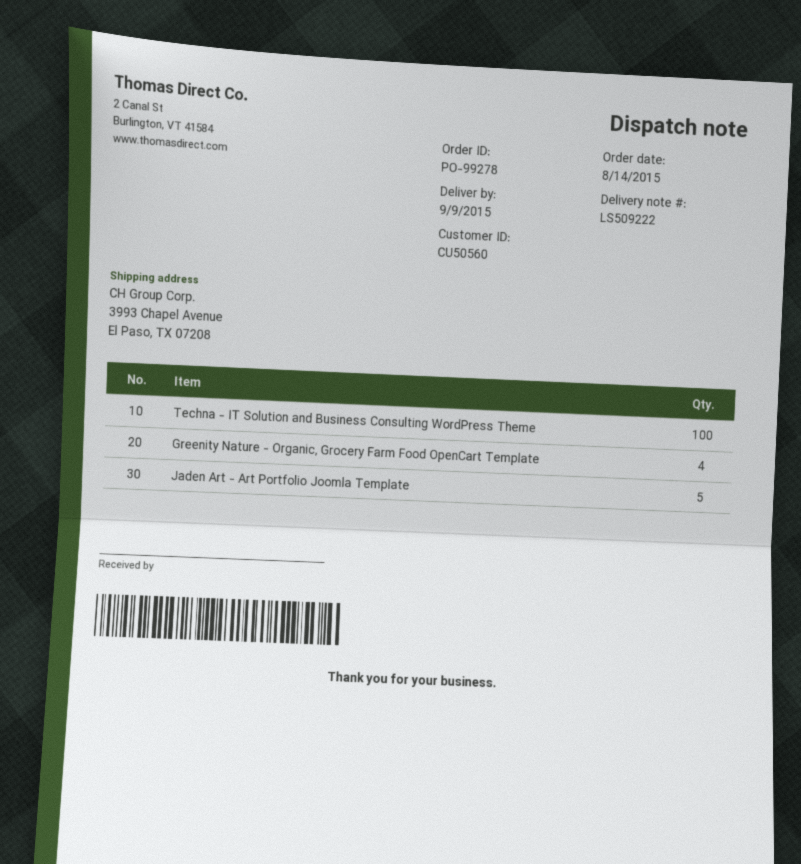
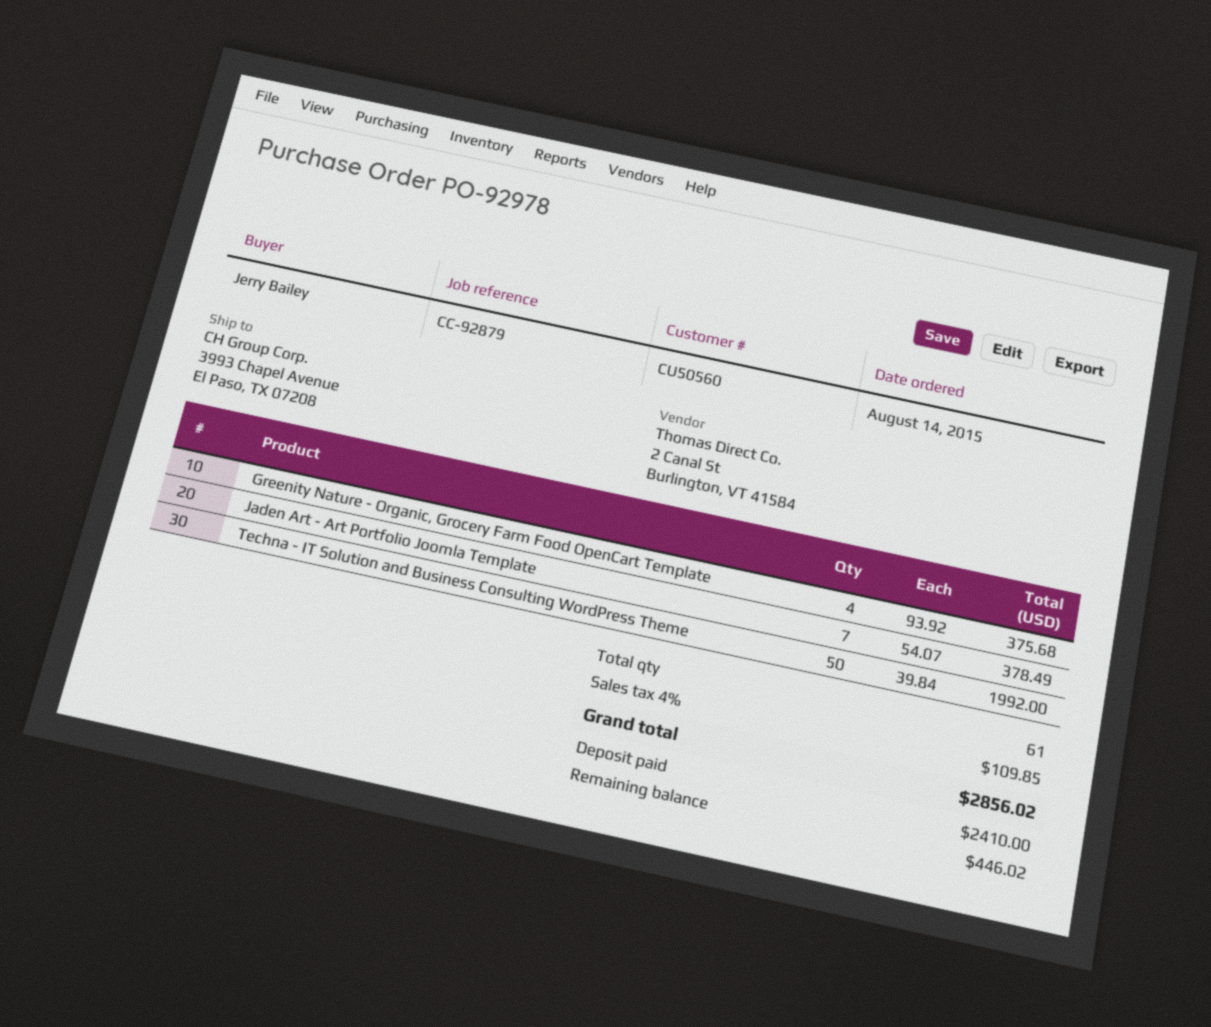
order number: PO-99278 -> PO-92978
Techna - IT Solution and Business Consulting WordPress Theme: 100 -> 50
Jaden Art - Art Portfolio Joomla Template: 5 -> 7

